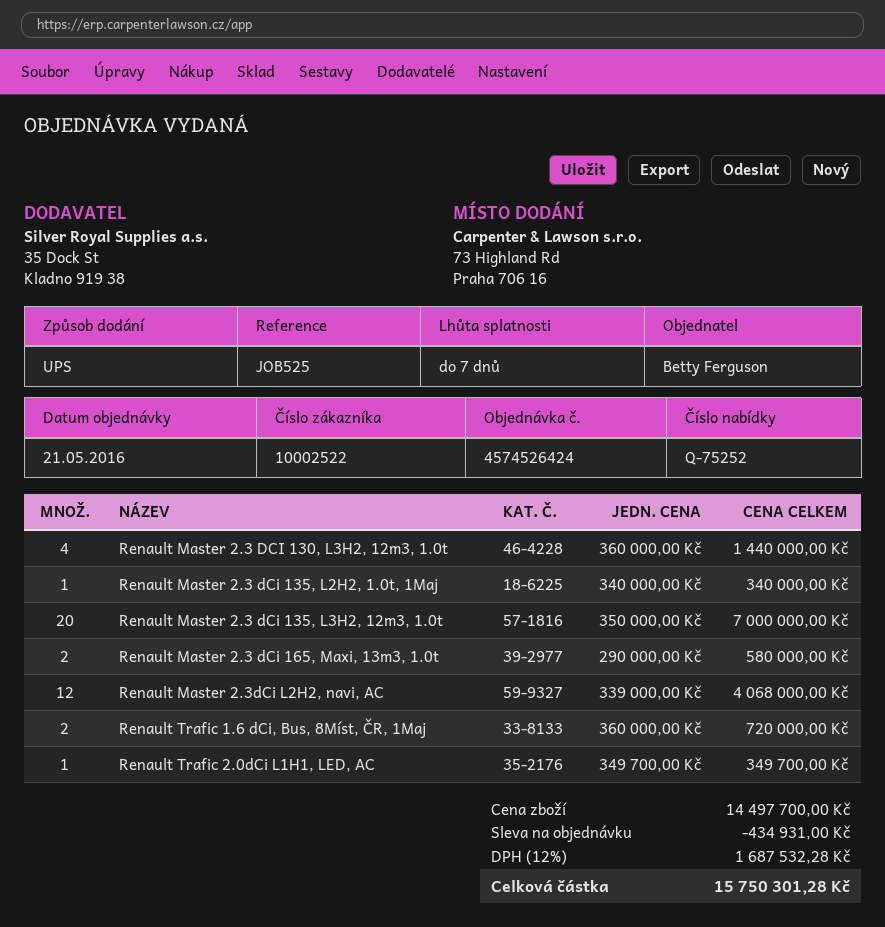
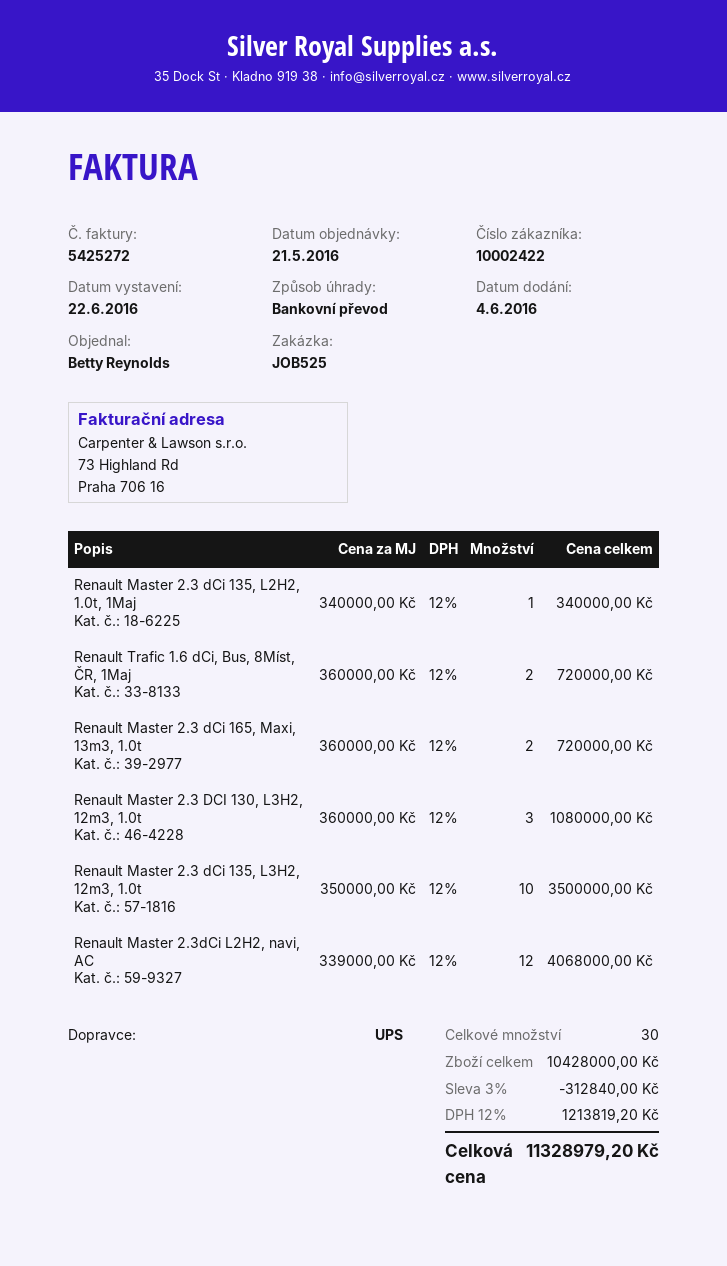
customer number: 10002522 -> 10002422
ordered by: Betty Ferguson -> Betty Reynolds
Renault Master 2.3 DCI 130, L3H2, 12m3, 1.0t: 4 x 360000.00 = 1440000.00 -> 3 x 360000.00 = 1080000.00
Renault Master 2.3 dCi 135, L3H2, 12m3, 1.0t: 20 x 350000.00 = 7000000.00 -> 10 x 350000.00 = 3500000.00
Renault Master 2.3 dCi 165, Maxi, 13m3, 1.0t: 2 x 290000.00 = 580000.00 -> 2 x 360000.00 = 720000.00
Renault Trafic 2.0dCi L1H1, LED, AC: 1 x 349700.00 = 349700.00 -> none
subtotal: 14497700.00 -> 10428000.00
discount: 434931.00 -> 312840.00
tax: 12% = 1687532.28 -> 12% = 1213819.20
total: 15750301.28 -> 11328979.20

